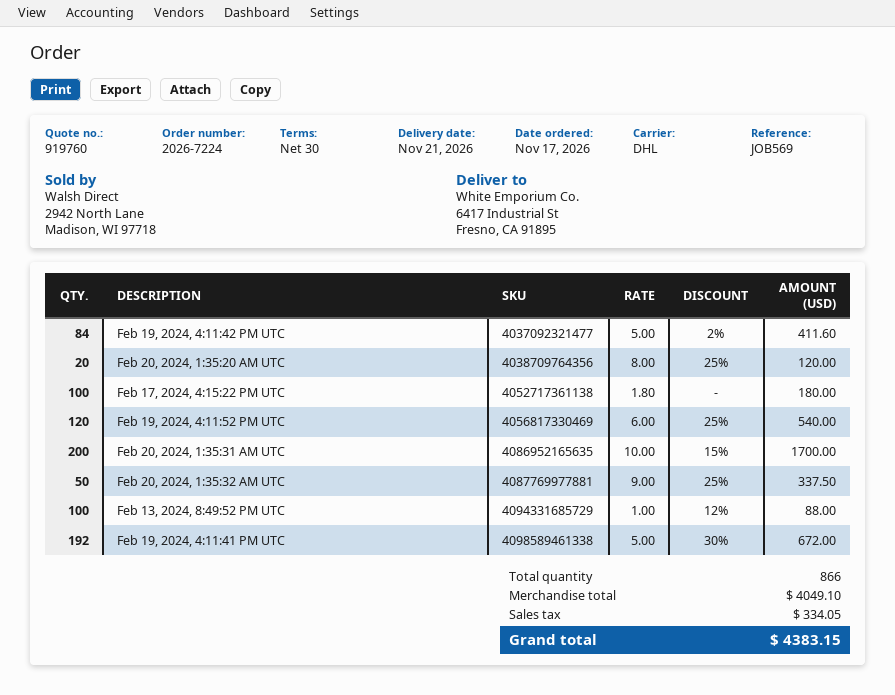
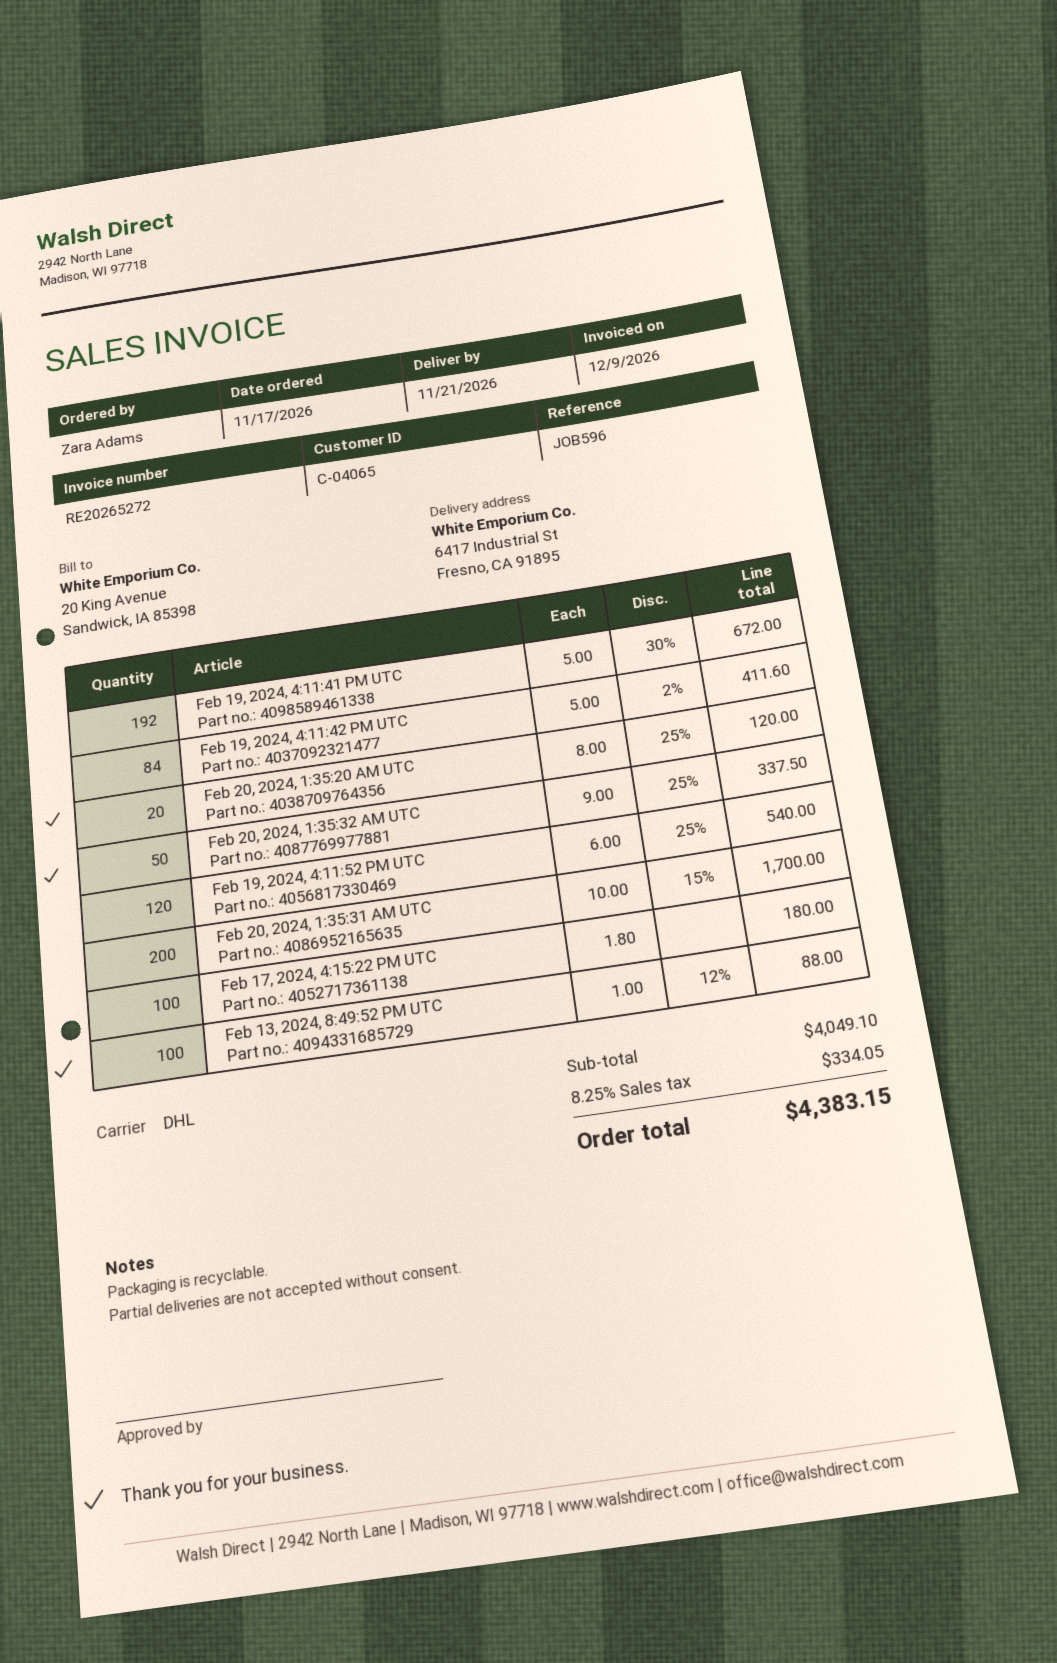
reference: JOB569 -> JOB596

